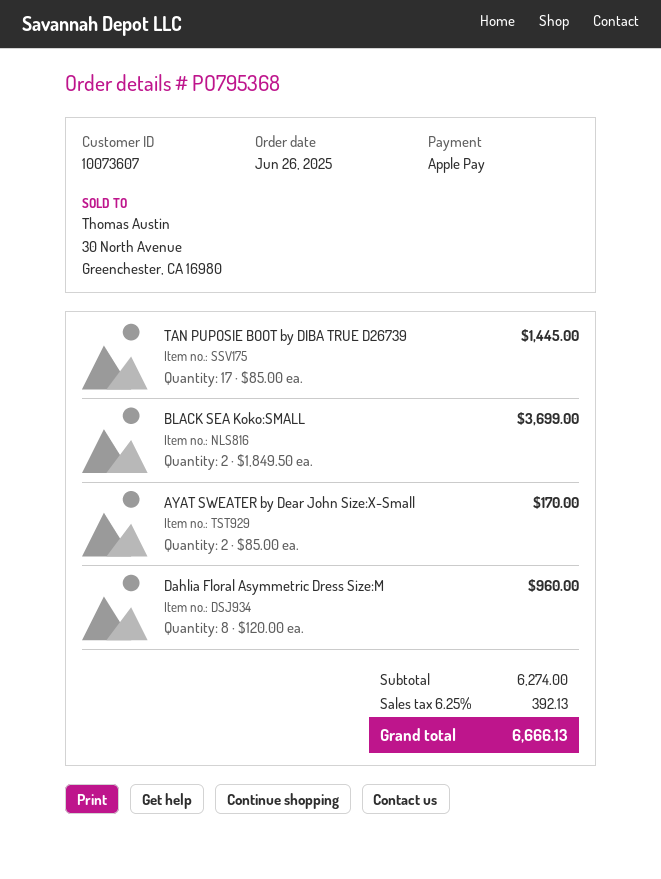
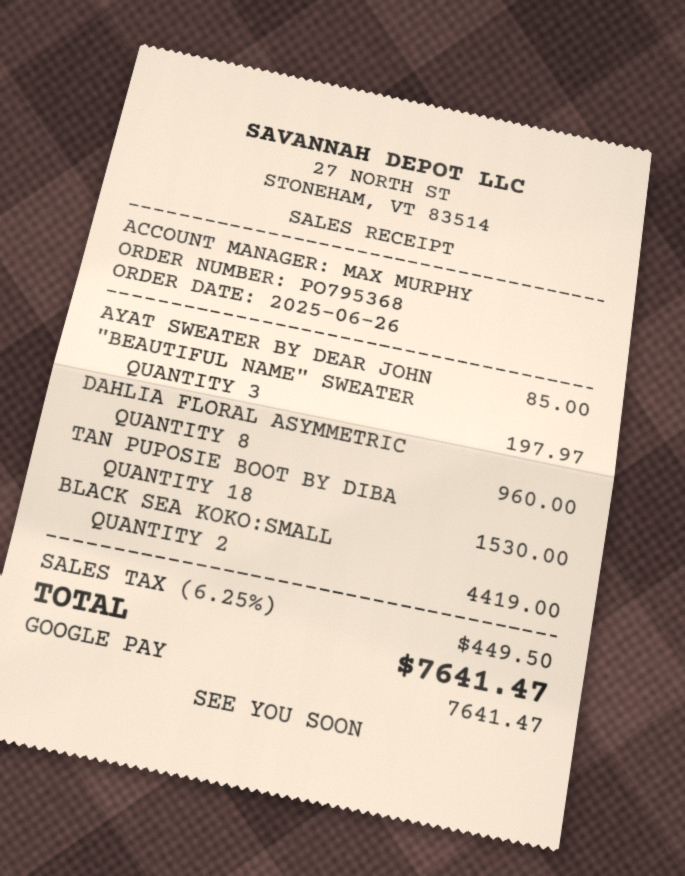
payment method: Apple Pay -> Google Pay
TAN PUPOSIE BOOT by DIBA TRUE D26739: 17 for 1445.00 -> 18 for 1530.00
BLACK SEA Koko:SMALL: 2 for 3699.00 -> 2 for 4419.00
AYAT SWEATER by Dear John Size:X-Small: 2 for 170.00 -> 1 for 85.00
"BEAUTIFUL NAME" SWEATER: none -> 3 for 197.97
tax: 6.25% = 392.13 -> 6.25% = 449.50
total: 6666.13 -> 7641.47

